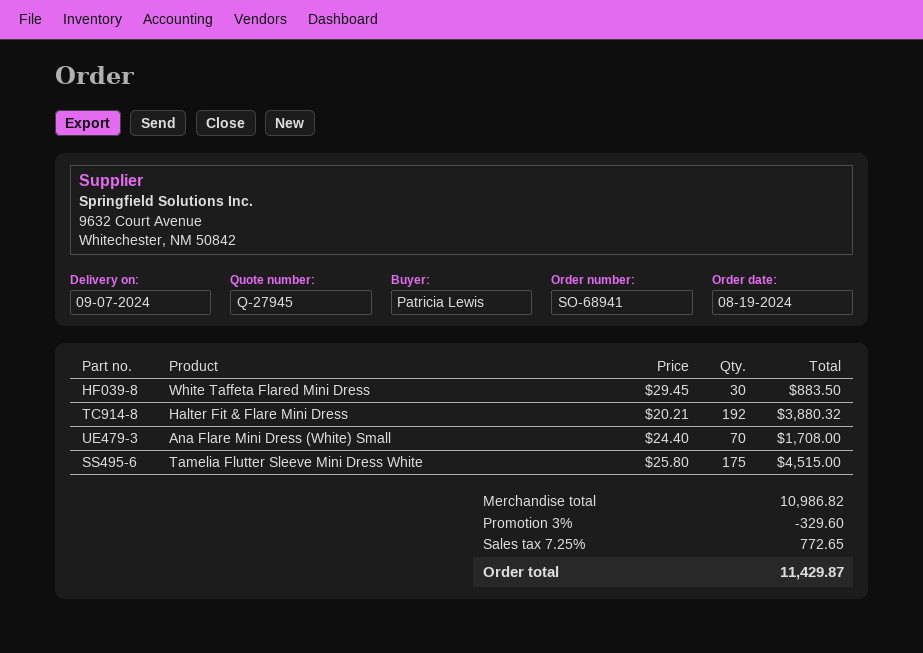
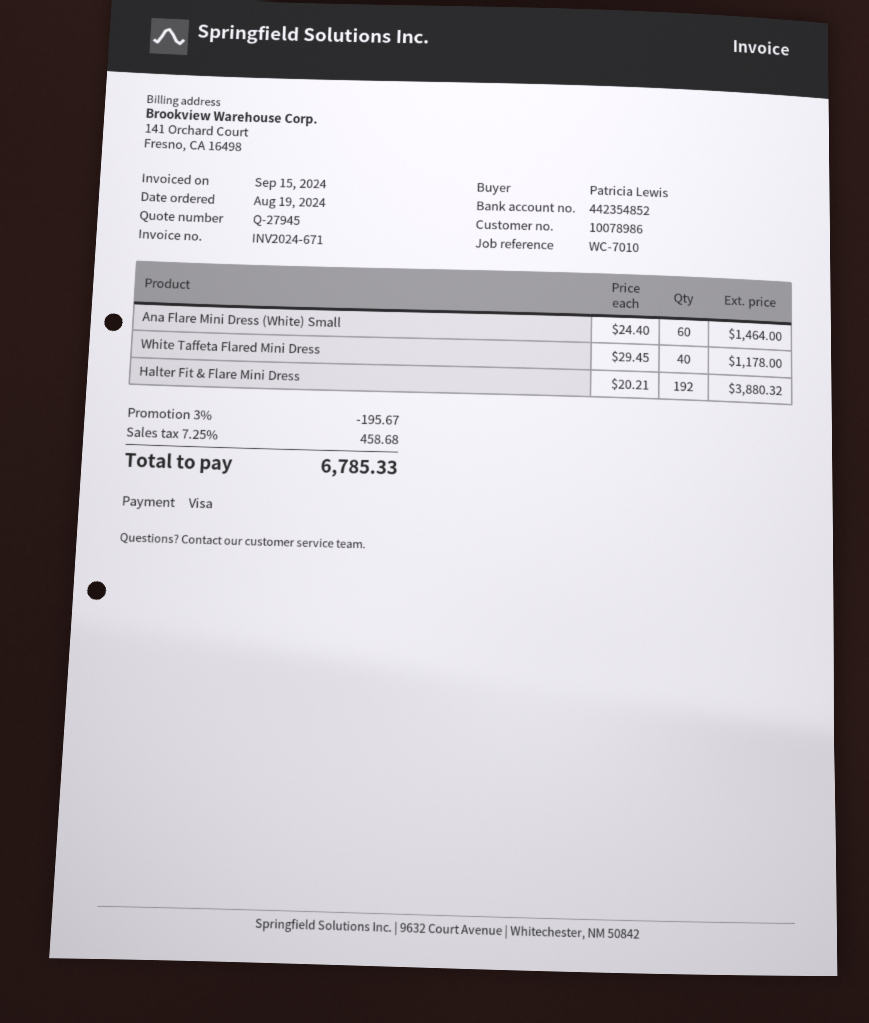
White Taffeta Flared Mini Dress: 30 x 29.45 = 883.50 -> 40 x 29.45 = 1178.00
Ana Flare Mini Dress (White) Small: 70 x 24.40 = 1708.00 -> 60 x 24.40 = 1464.00
Tamelia Flutter Sleeve Mini Dress White: 175 x 25.80 = 4515.00 -> none
discount: 3% = 329.60 -> 3% = 195.67
tax: 7.25% = 772.65 -> 7.25% = 458.68
total: 11429.87 -> 6785.33

